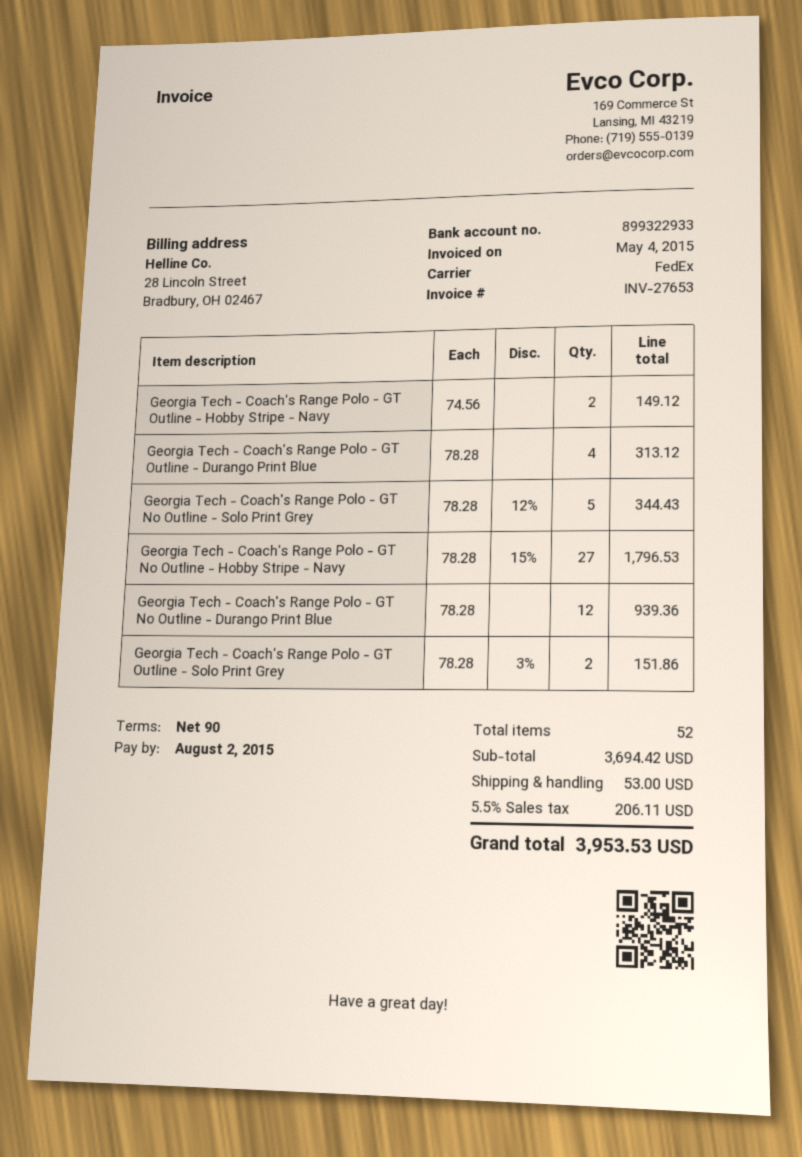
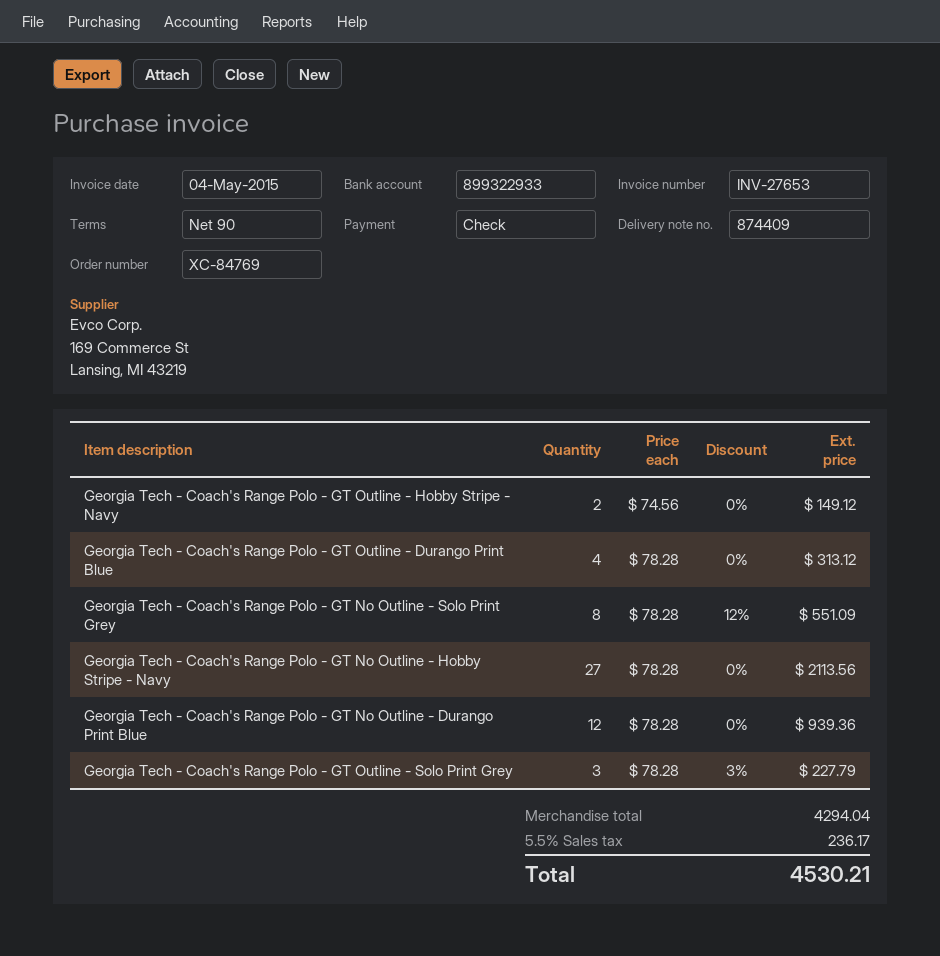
Georgia Tech - Coach's Range Polo - GT No Outline - Solo Print Grey: 5 x 78.28 - 12% = 344.43 -> 8 x 78.28 - 12% = 551.09
Georgia Tech - Coach's Range Polo - GT No Outline - Hobby Stripe - Navy: 27 x 78.28 - 15% = 1796.53 -> 27 x 78.28 = 2113.56
Georgia Tech - Coach's Range Polo - GT Outline - Solo Print Grey: 2 x 78.28 - 3% = 151.86 -> 3 x 78.28 - 3% = 227.79
subtotal: 3694.42 -> 4294.04
shipping: 53.00 -> none
tax: 5.5% = 206.11 -> 5.5% = 236.17
total: 3953.53 -> 4530.21

